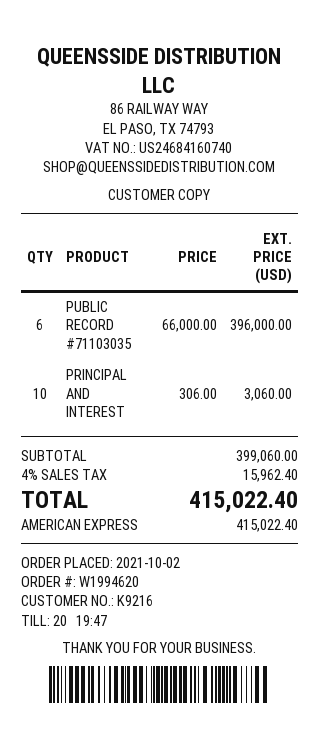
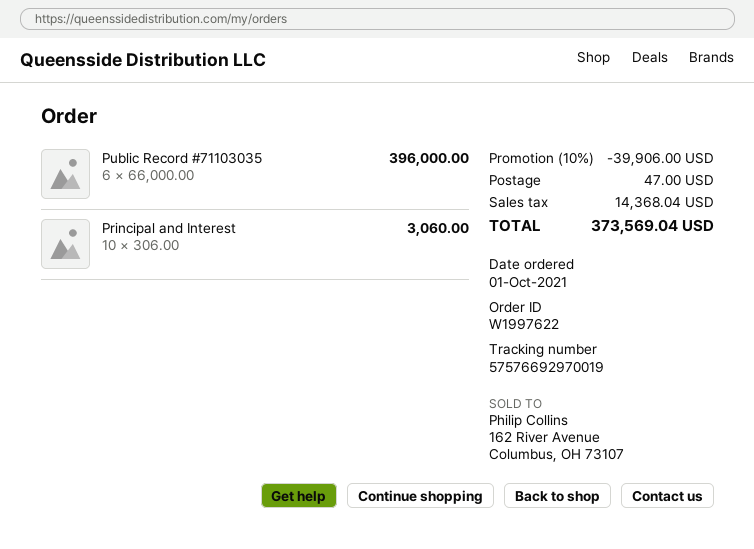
order number: W1994620 -> W1997622
order date: 2021-10-02 -> 2021-10-01
discount: none -> 10% = 39906.00
shipping: none -> 47.00
tax: 15962.40 -> 14368.04
total: 415022.40 -> 373569.04

